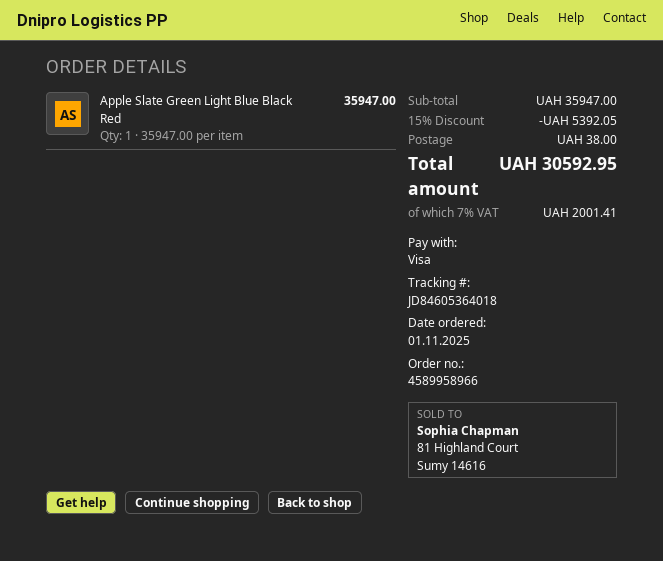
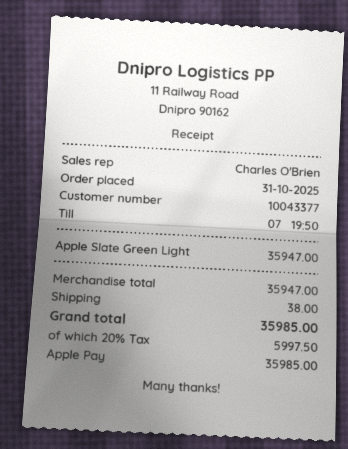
order date: 2025-11-01 -> 2025-10-31
payment method: Visa -> Apple Pay
discount: 15% = 5392.05 -> none
tax: 7% = 2001.41 -> 20% = 5997.50
total: 30592.95 -> 35985.00

